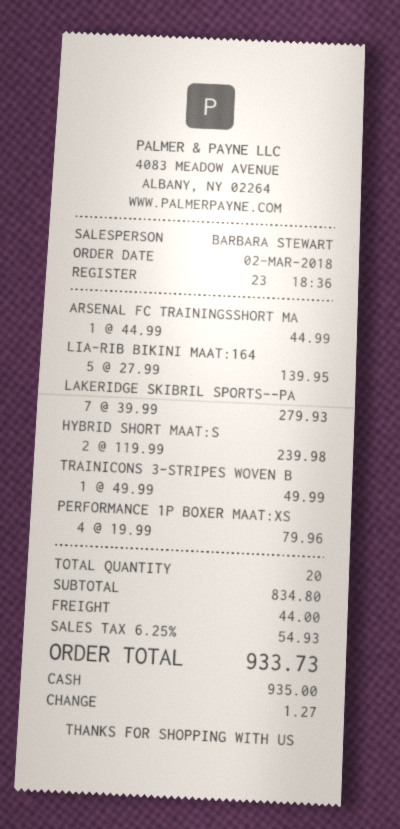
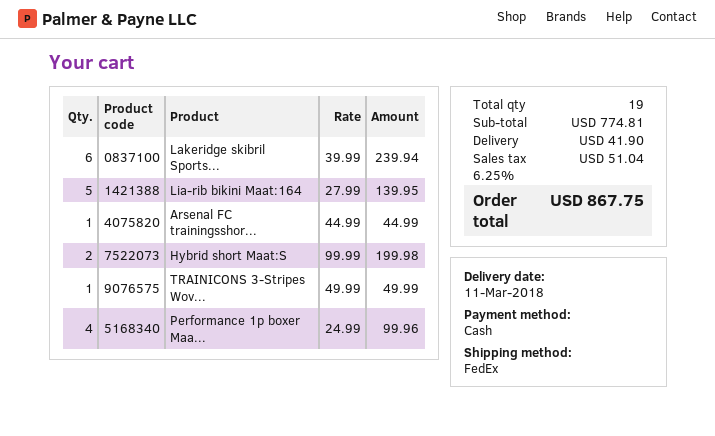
LAKERIDGE SKIBRIL SPORTS--PA: 7 x 39.99 = 279.93 -> 6 x 39.99 = 239.94
HYBRID SHORT MAAT:S: 2 x 119.99 = 239.98 -> 2 x 99.99 = 199.98
PERFORMANCE 1P BOXER MAAT:XS: 4 x 19.99 = 79.96 -> 4 x 24.99 = 99.96
total quantity: 20 -> 19
subtotal: 834.80 -> 774.81
shipping: 44.00 -> 41.90
tax: 6.25% = 54.93 -> 6.25% = 51.04
total: 933.73 -> 867.75

